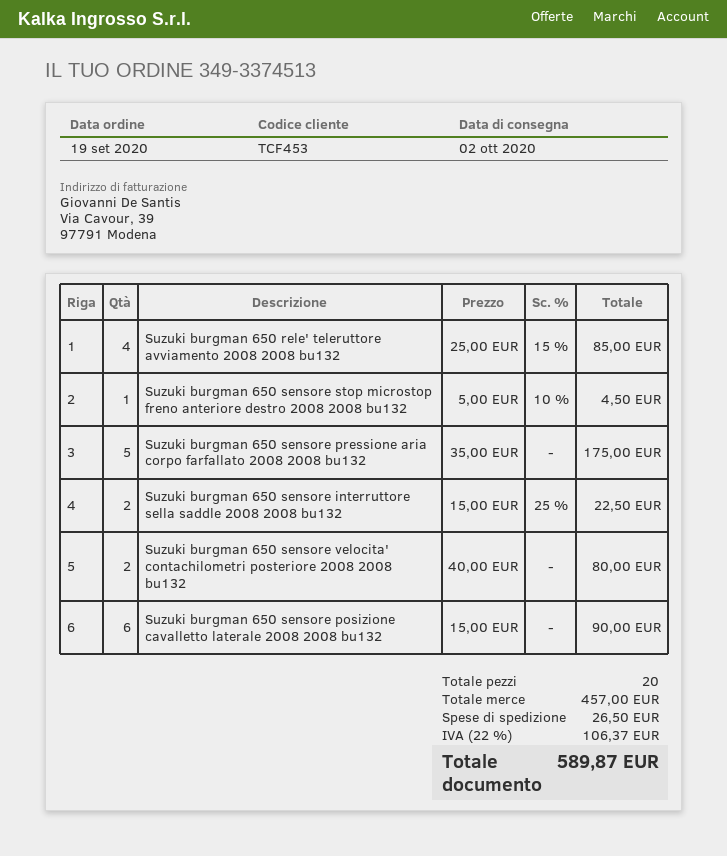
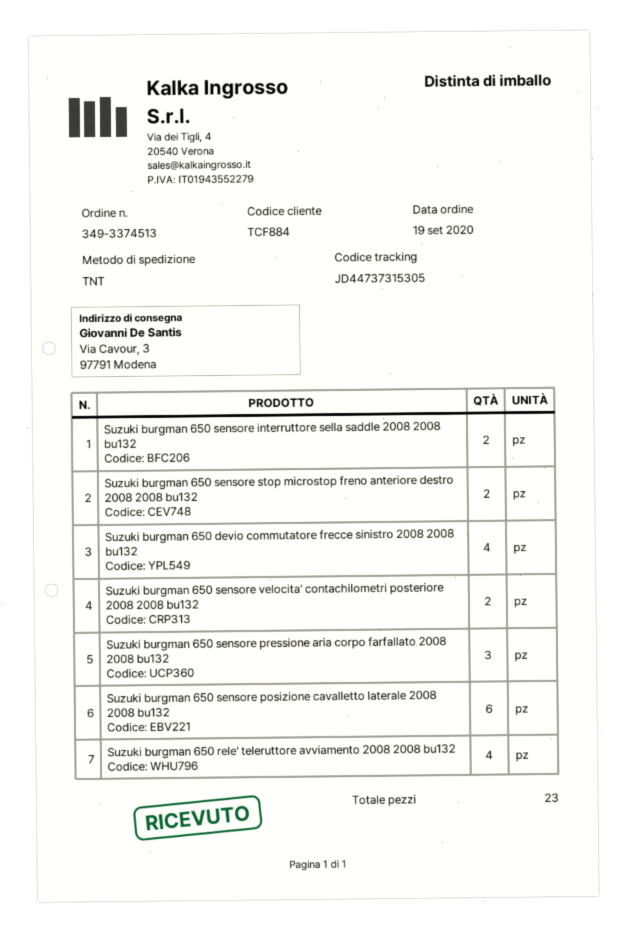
customer number: TCF453 -> TCF884
Suzuki burgman 650 sensore stop microstop freno anteriore destro 2008 2008 bu132: 1 -> 2
Suzuki burgman 650 sensore pressione aria corpo farfallato 2008 2008 bu132: 5 -> 3
Suzuki burgman 650 devio commutatore frecce sinistro 2008 2008 bu132: none -> 4
total quantity: 20 -> 23

